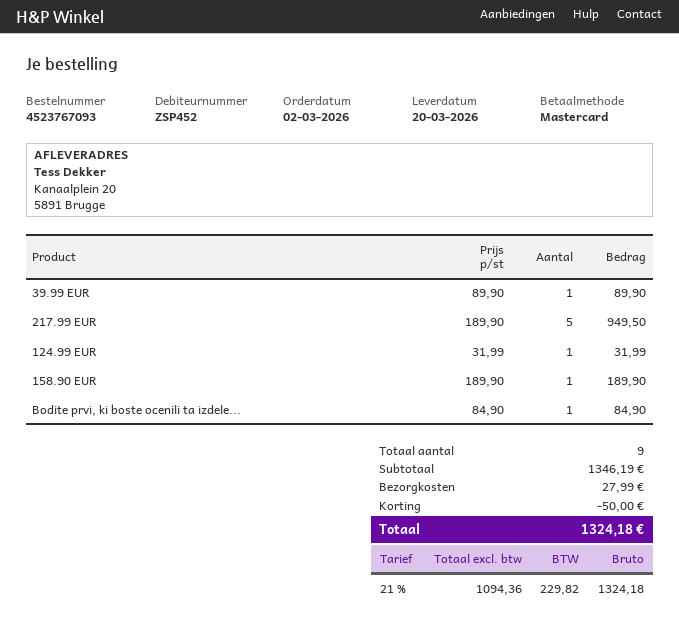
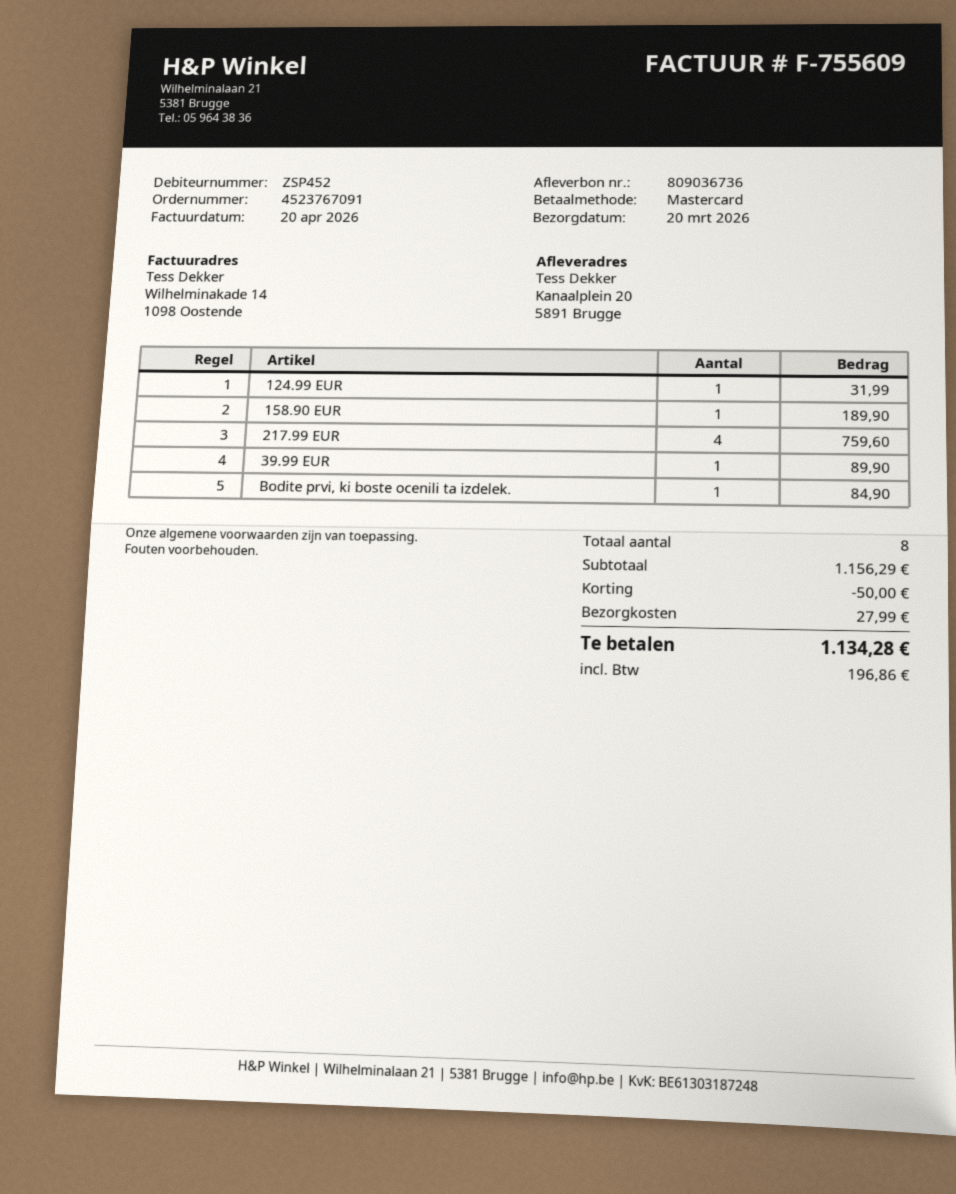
order number: 4523767093 -> 4523767091
217.99 EUR: 5 for 949.50 -> 4 for 759.60
total quantity: 9 -> 8
subtotal: 1346.19 -> 1156.29
tax: 229.82 -> 196.86
total: 1324.18 -> 1134.28

